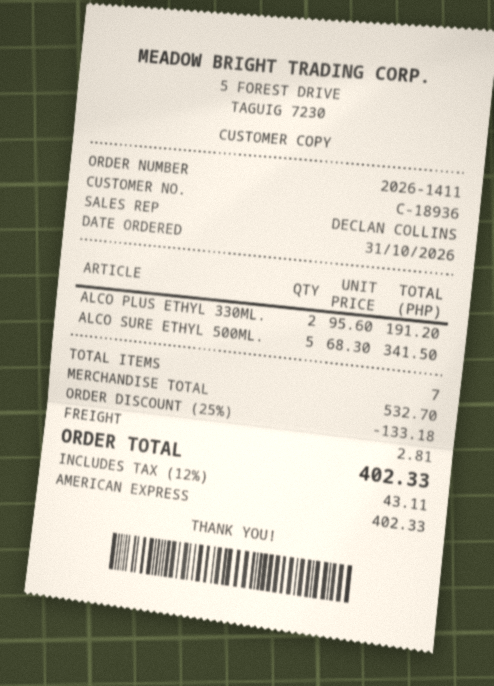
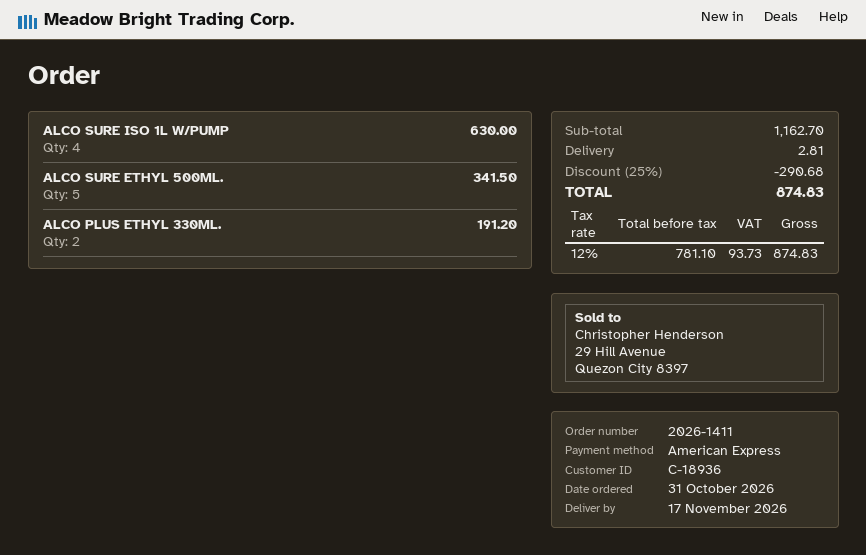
ALCO SURE ISO 1L W/PUMP: none -> 4 for 630.00
subtotal: 532.70 -> 1162.70
discount: 25% = 133.18 -> 25% = 290.68
tax: 12% = 43.11 -> 12% = 93.73
total: 402.33 -> 874.83

